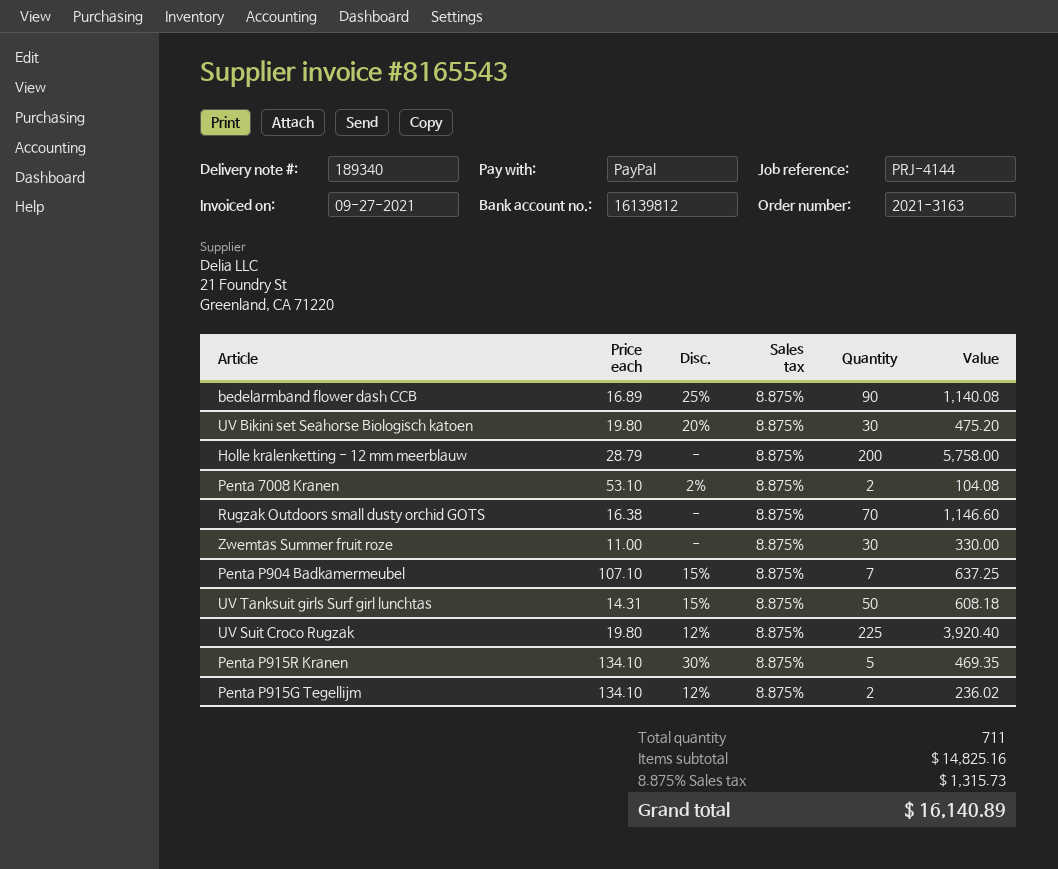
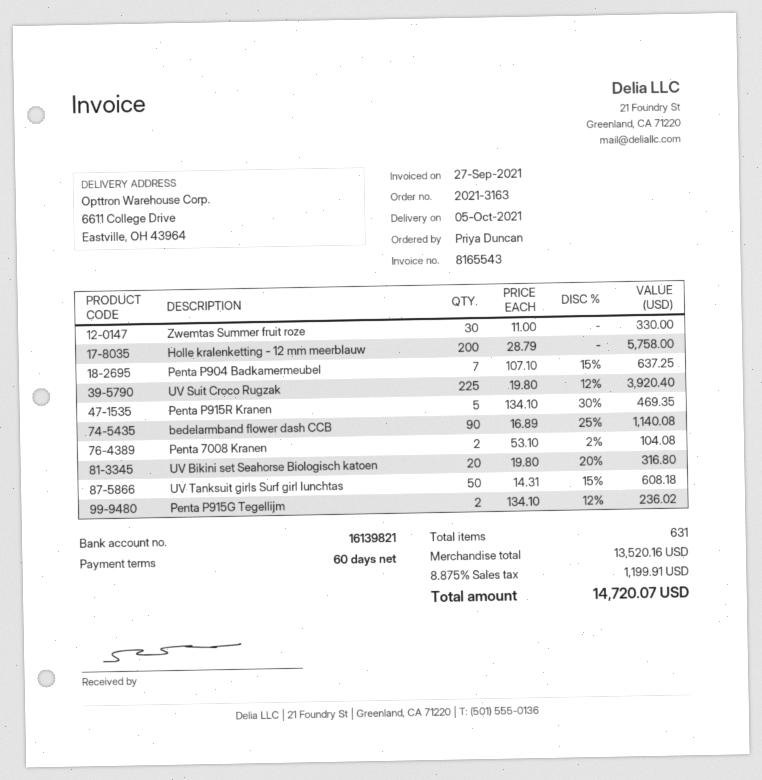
bank account: 16139812 -> 16139821
UV Bikini set Seahorse Biologisch katoen: 30 x 19.80 - 20% = 475.20 -> 20 x 19.80 - 20% = 316.80
Rugzak Outdoors small dusty orchid GOTS: 70 x 16.38 = 1146.60 -> none
total quantity: 711 -> 631
subtotal: 14825.16 -> 13520.16
tax: 8.875% = 1315.73 -> 8.875% = 1199.91
total: 16140.89 -> 14720.07

